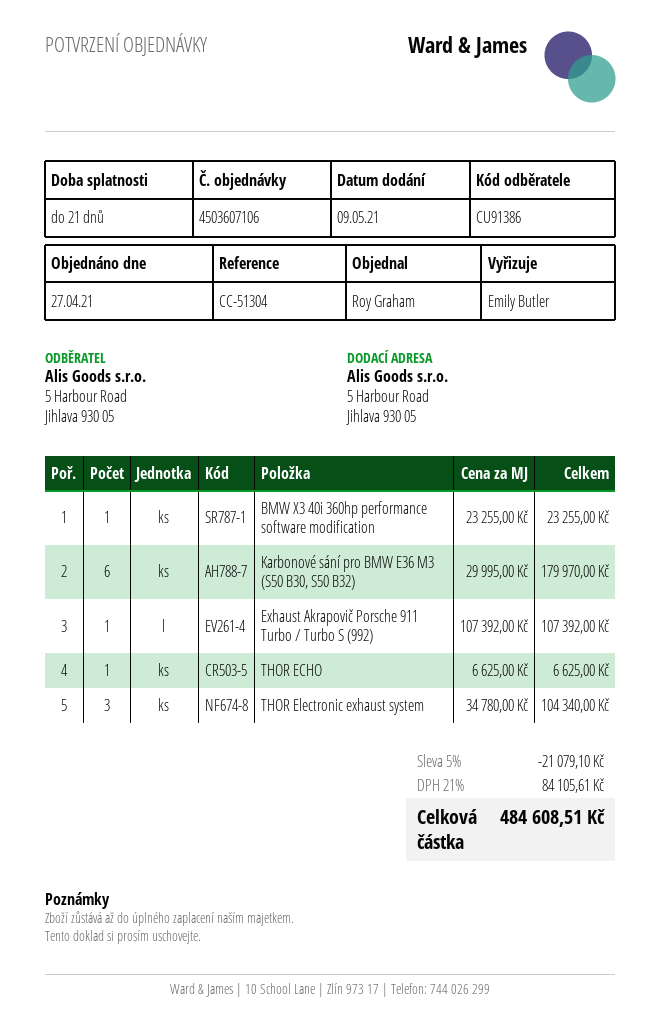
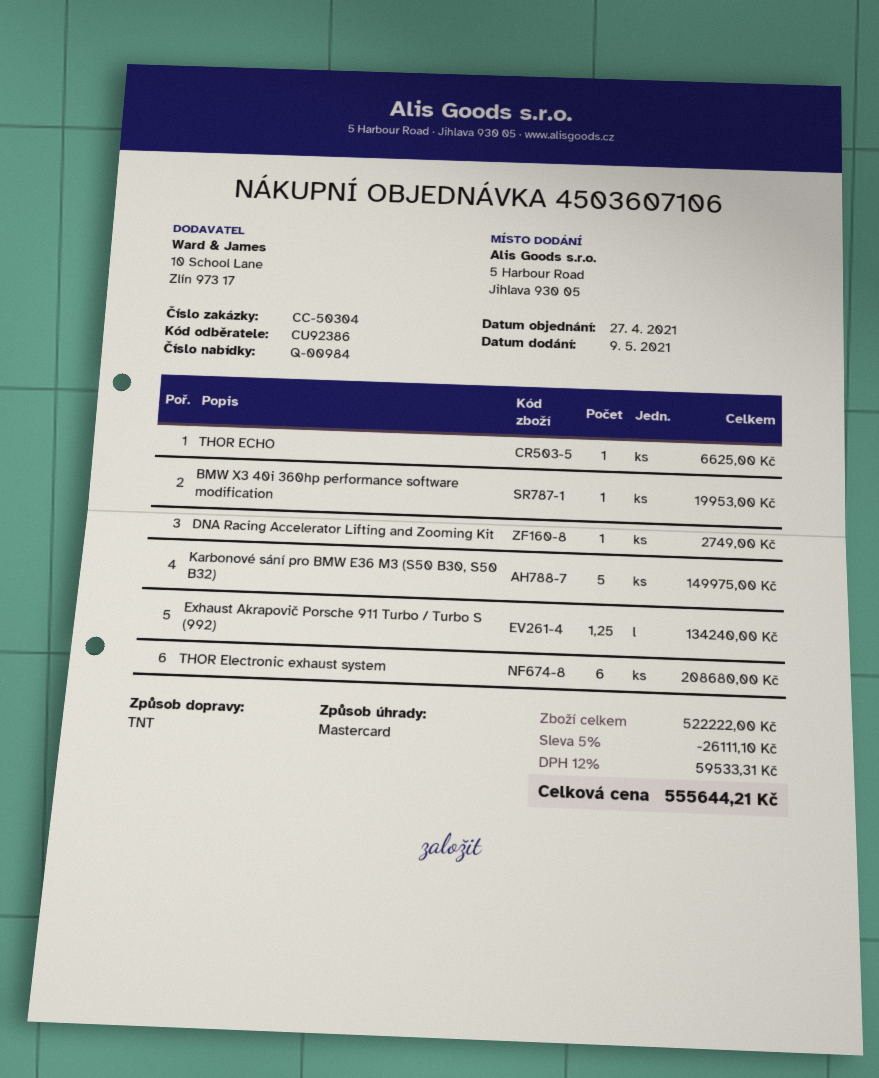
customer number: CU91386 -> CU92386
reference: CC-51304 -> CC-50304
BMW X3 40i 360hp performance software modification: 1 for 23255.00 -> 1 for 19953.00
Karbonové sání pro BMW E36 M3 (S50 B30, S50 B32): 6 for 179970.00 -> 5 for 149975.00
Exhaust Akrapovič Porsche 911 Turbo / Turbo S (992): 1 for 107392.00 -> 1.25 for 134240.00
THOR Electronic exhaust system: 3 for 104340.00 -> 6 for 208680.00
DNA Racing Accelerator Lifting and Zooming Kit: none -> 1 for 2749.00
discount: 5% = 21079.10 -> 5% = 26111.10
tax: 21% = 84105.61 -> 12% = 59533.31
total: 484608.51 -> 555644.21

